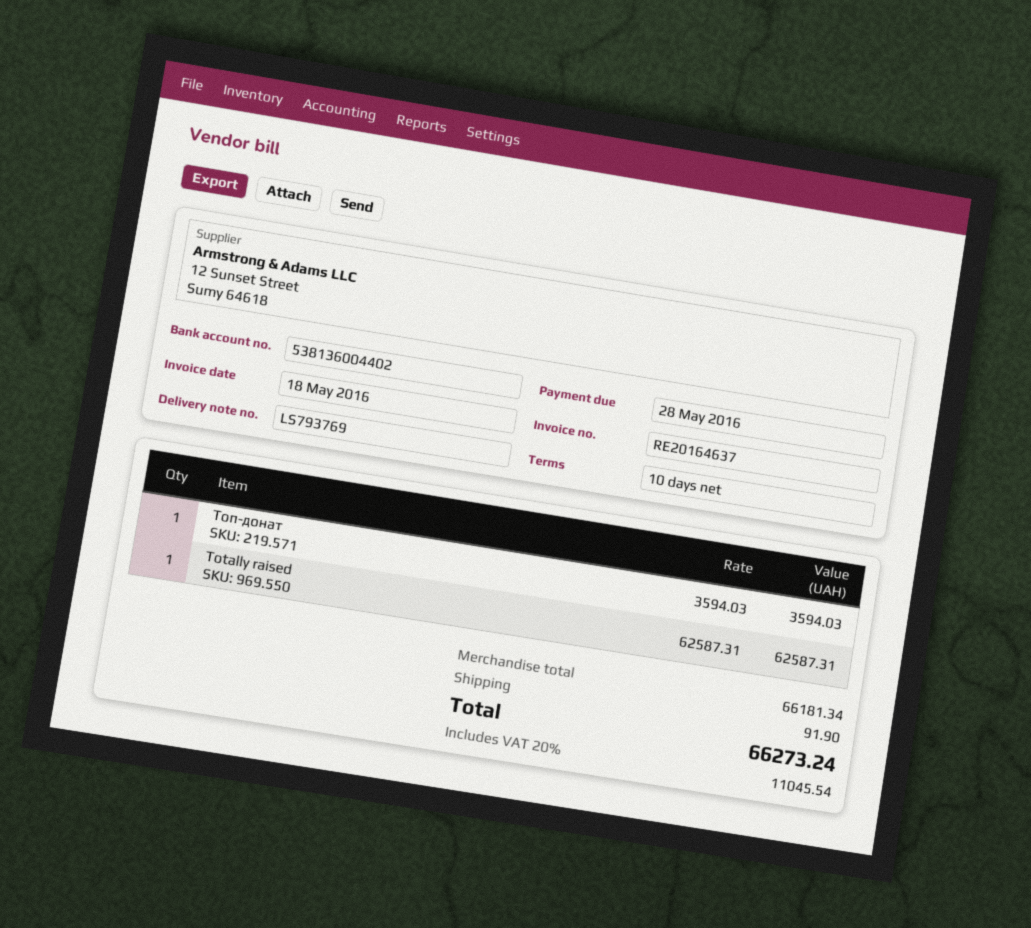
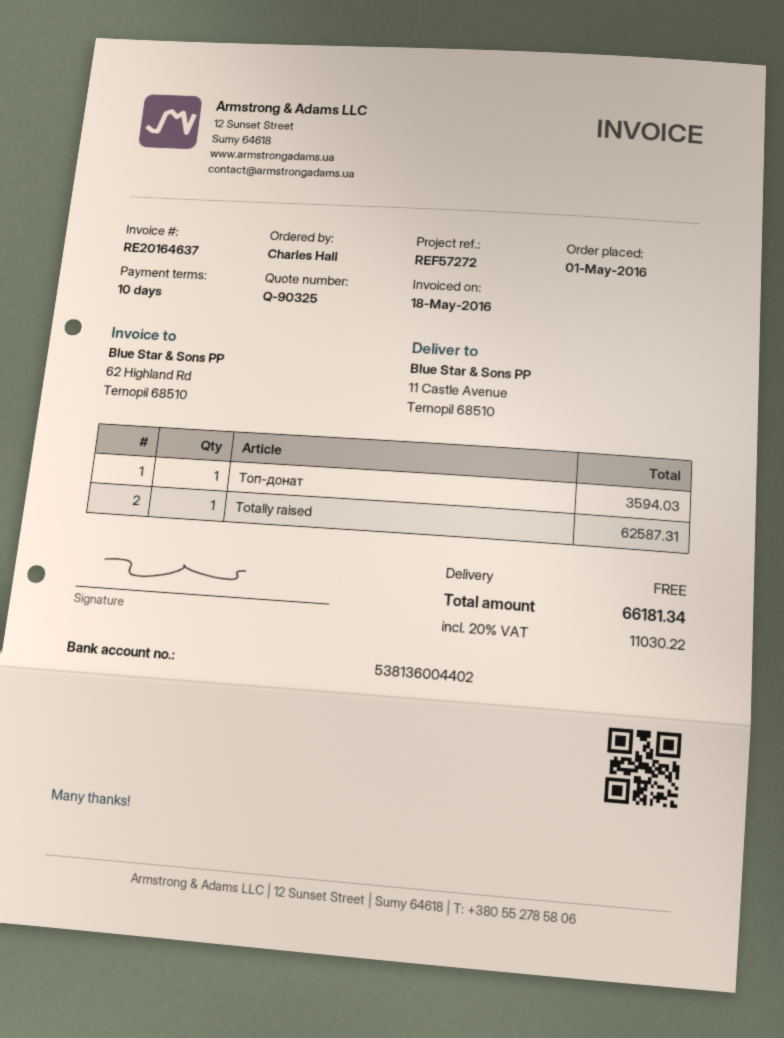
shipping: 91.90 -> 0.00
tax: 20% = 11045.54 -> 20% = 11030.22
total: 66273.24 -> 66181.34

